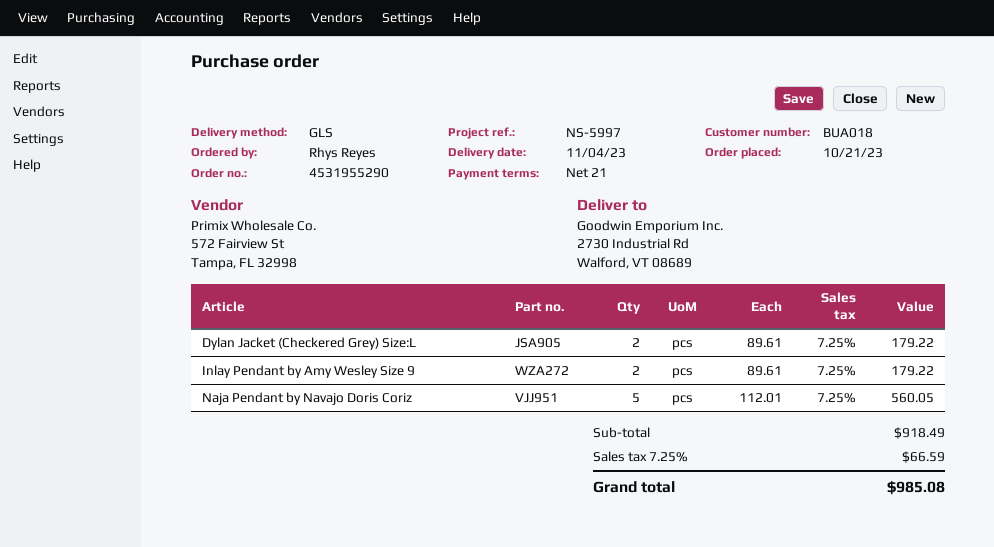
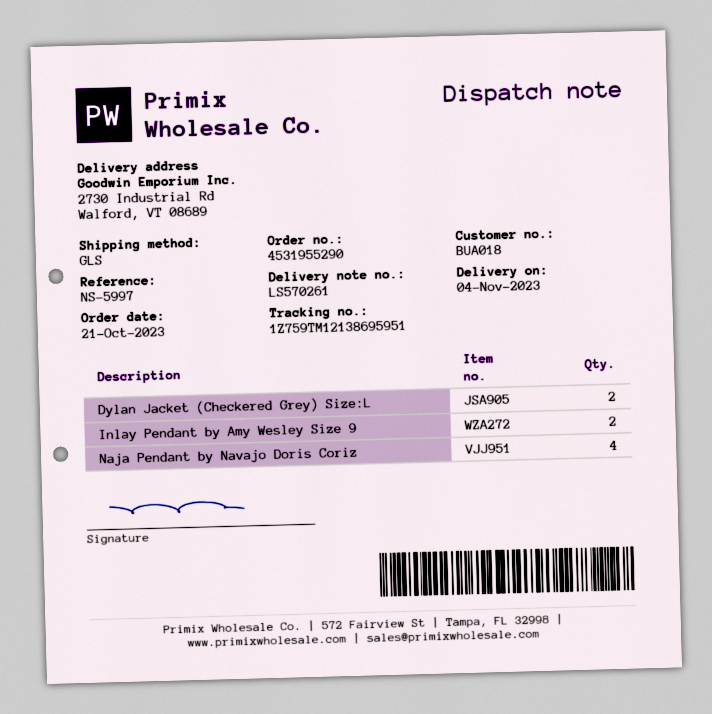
Naja Pendant by Navajo Doris Coriz: 5 -> 4

